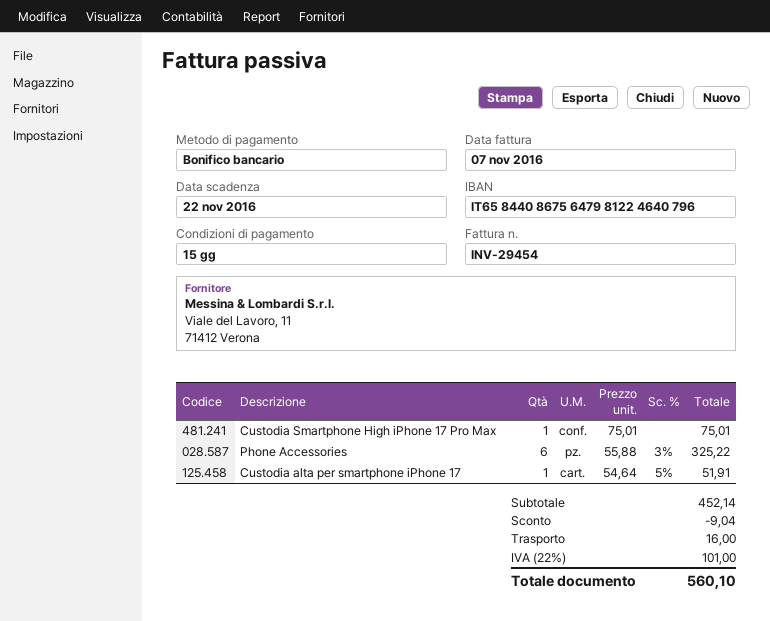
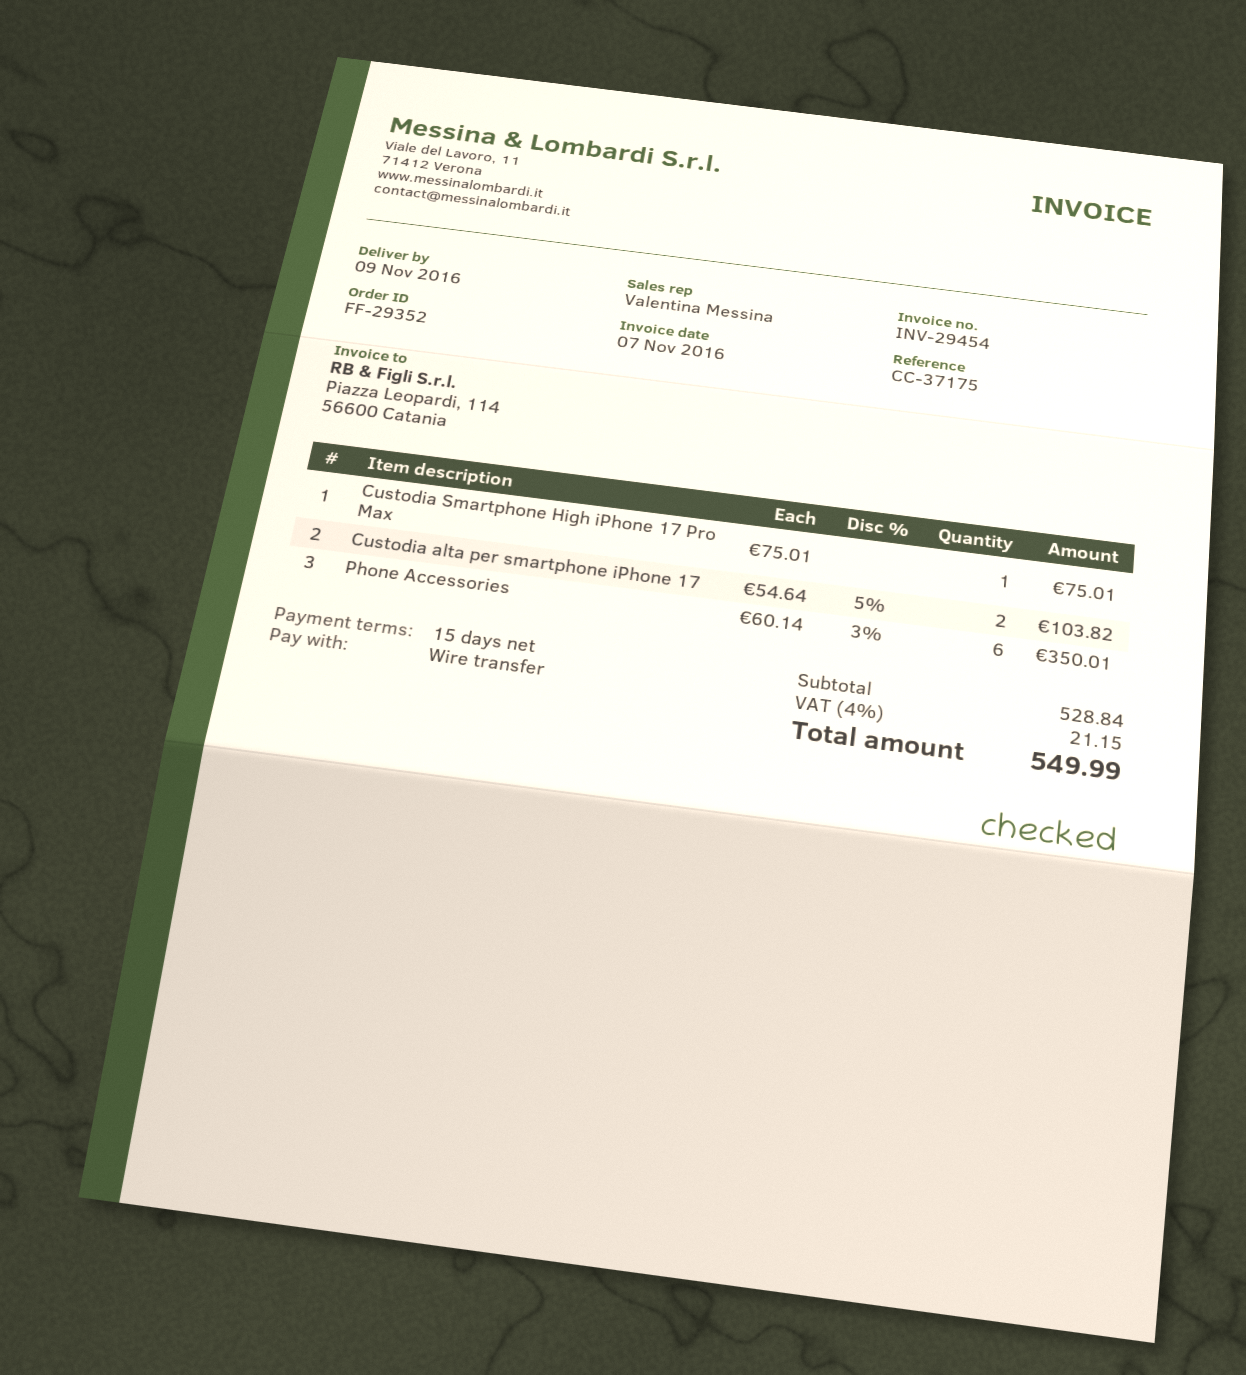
Phone Accessories: 6 x 55.88 - 3% = 325.22 -> 6 x 60.14 - 3% = 350.01
Custodia alta per smartphone iPhone 17: 1 x 54.64 - 5% = 51.91 -> 2 x 54.64 - 5% = 103.82
subtotal: 452.14 -> 528.84
discount: 9.04 -> none
shipping: 16.00 -> none
tax: 22% = 101.00 -> 4% = 21.15
total: 560.10 -> 549.99

